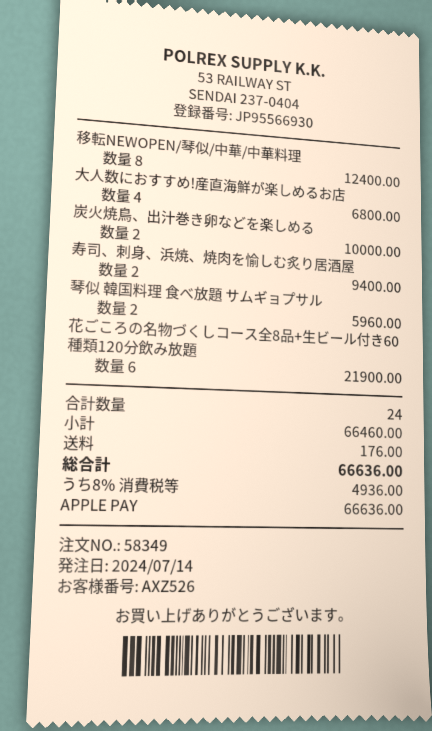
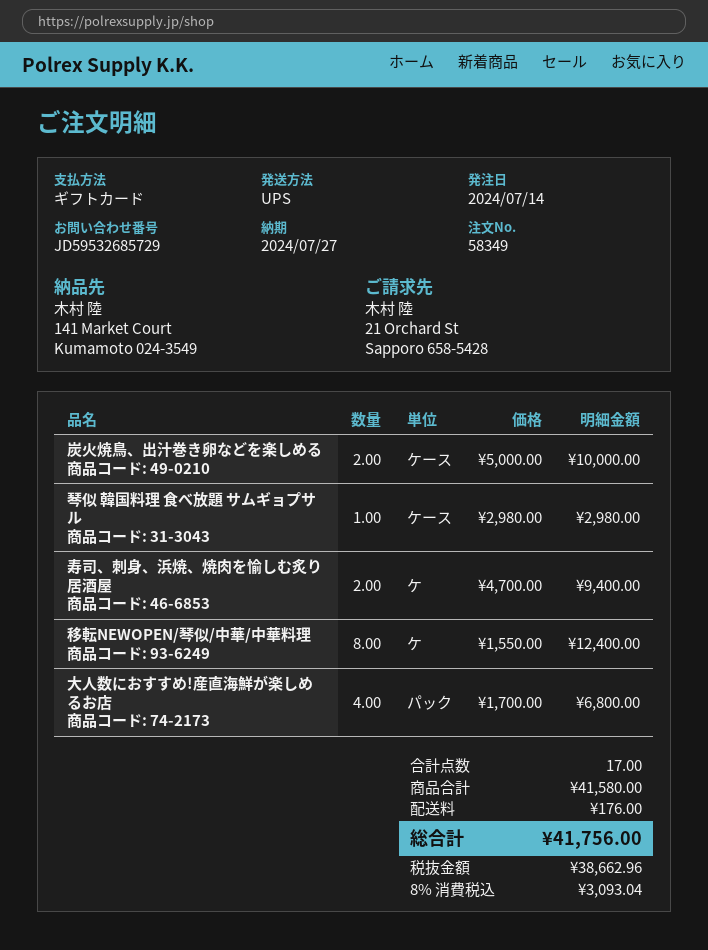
payment method: Apple Pay -> gift card
琴似 韓国料理 食べ放題 サムギョプサル: 2 for 5960.00 -> 1 for 2980.00
花ごころの名物づくしコース全8品+生ビール付き60種類120分飲み放題: 6 for 21900.00 -> none
total quantity: 24 -> 17
subtotal: 66460.00 -> 41580.00
tax: 8% = 4936.00 -> 8% = 3093.04
total: 66636.00 -> 41756.00

